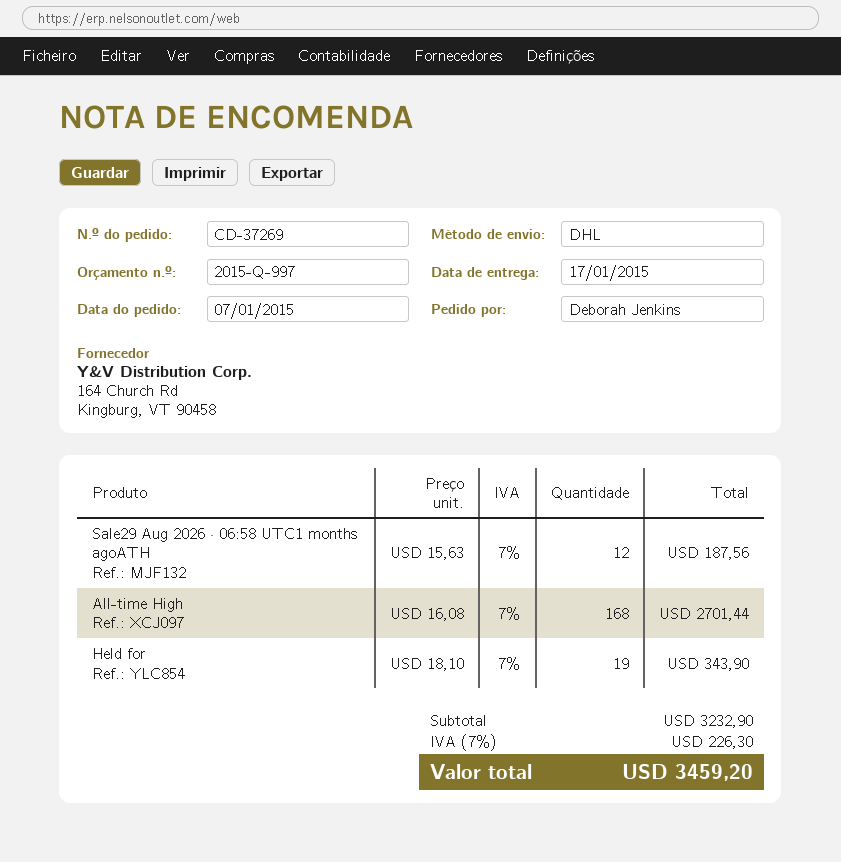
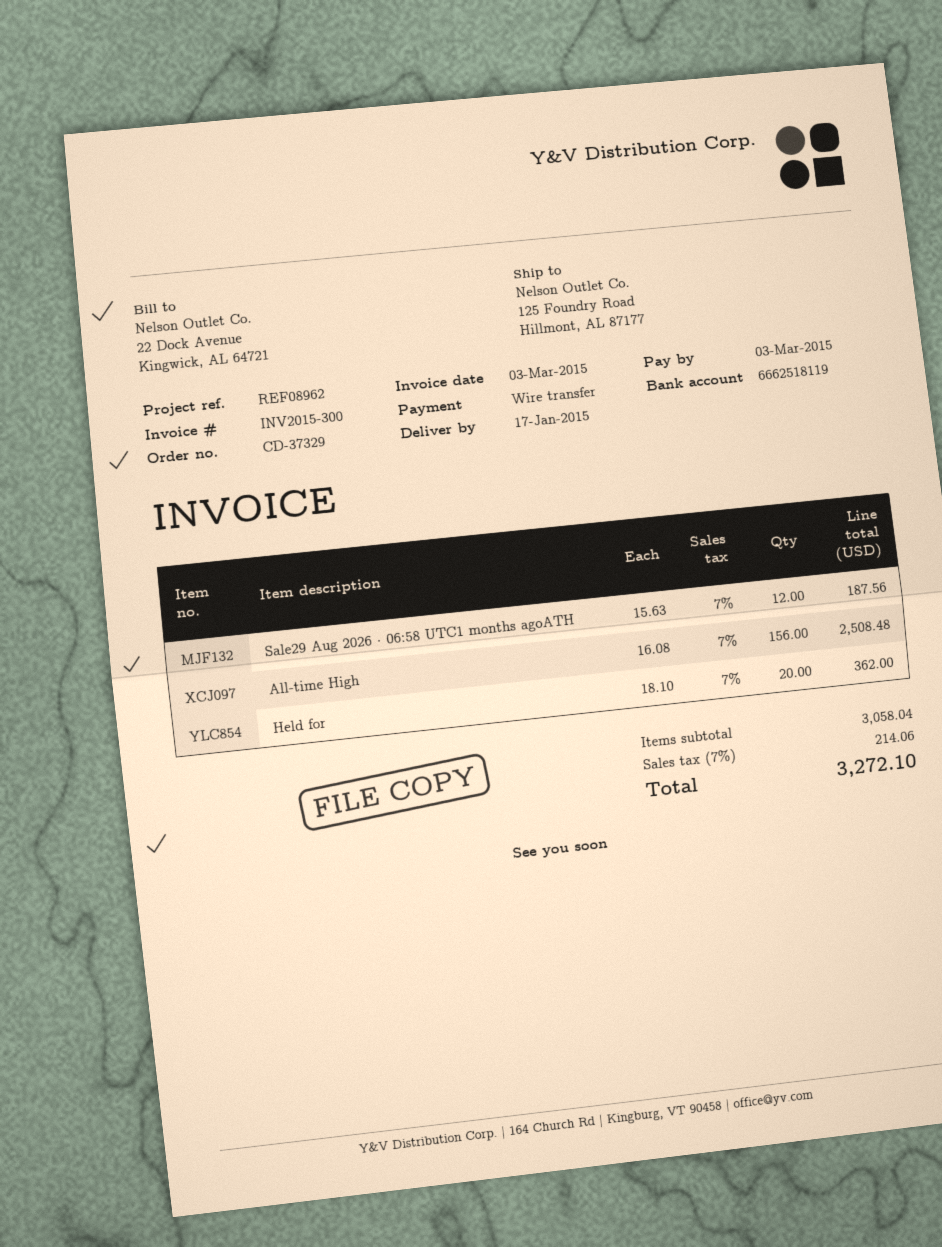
order number: CD-37269 -> CD-37329
All-time High: 168 x 16.08 = 2701.44 -> 156 x 16.08 = 2508.48
Held for: 19 x 18.10 = 343.90 -> 20 x 18.10 = 362.00
subtotal: 3232.90 -> 3058.04
tax: 7% = 226.30 -> 7% = 214.06
total: 3459.20 -> 3272.10

